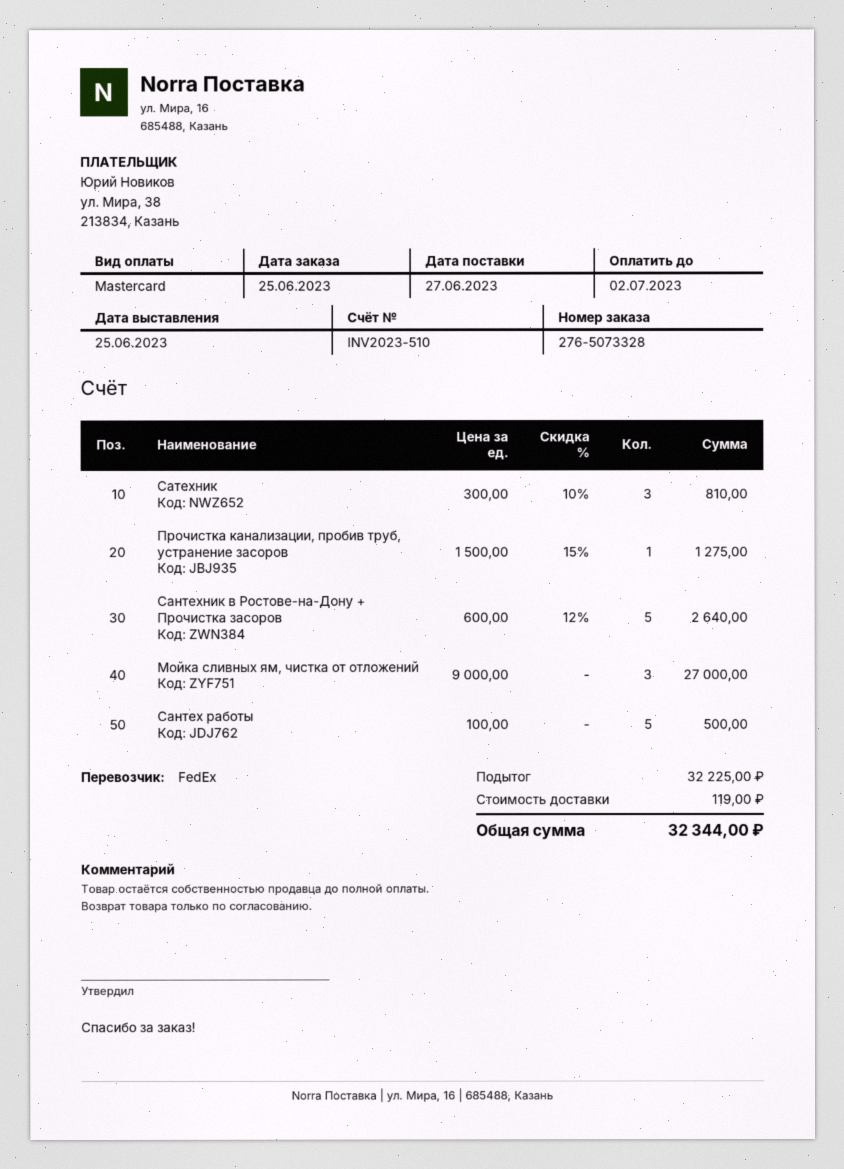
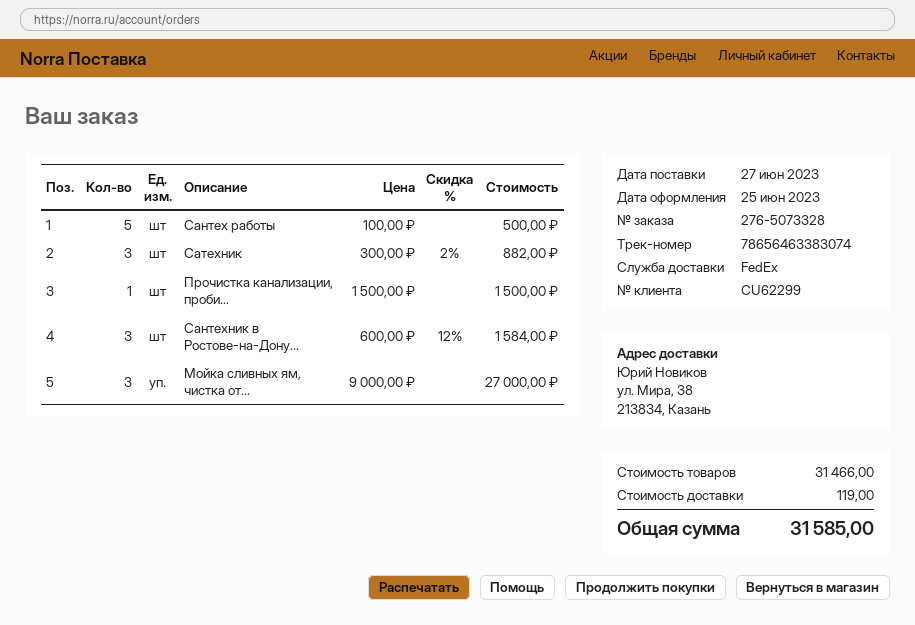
Сатехник: 3 x 300.00 - 10% = 810.00 -> 3 x 300.00 - 2% = 882.00
Прочистка канализации, пробив труб, устранение засоров: 1 x 1500.00 - 15% = 1275.00 -> 1 x 1500.00 = 1500.00
Сантехник в Ростове-на-Дону + Прочистка засоров: 5 x 600.00 - 12% = 2640.00 -> 3 x 600.00 - 12% = 1584.00
subtotal: 32225.00 -> 31466.00
total: 32344.00 -> 31585.00

